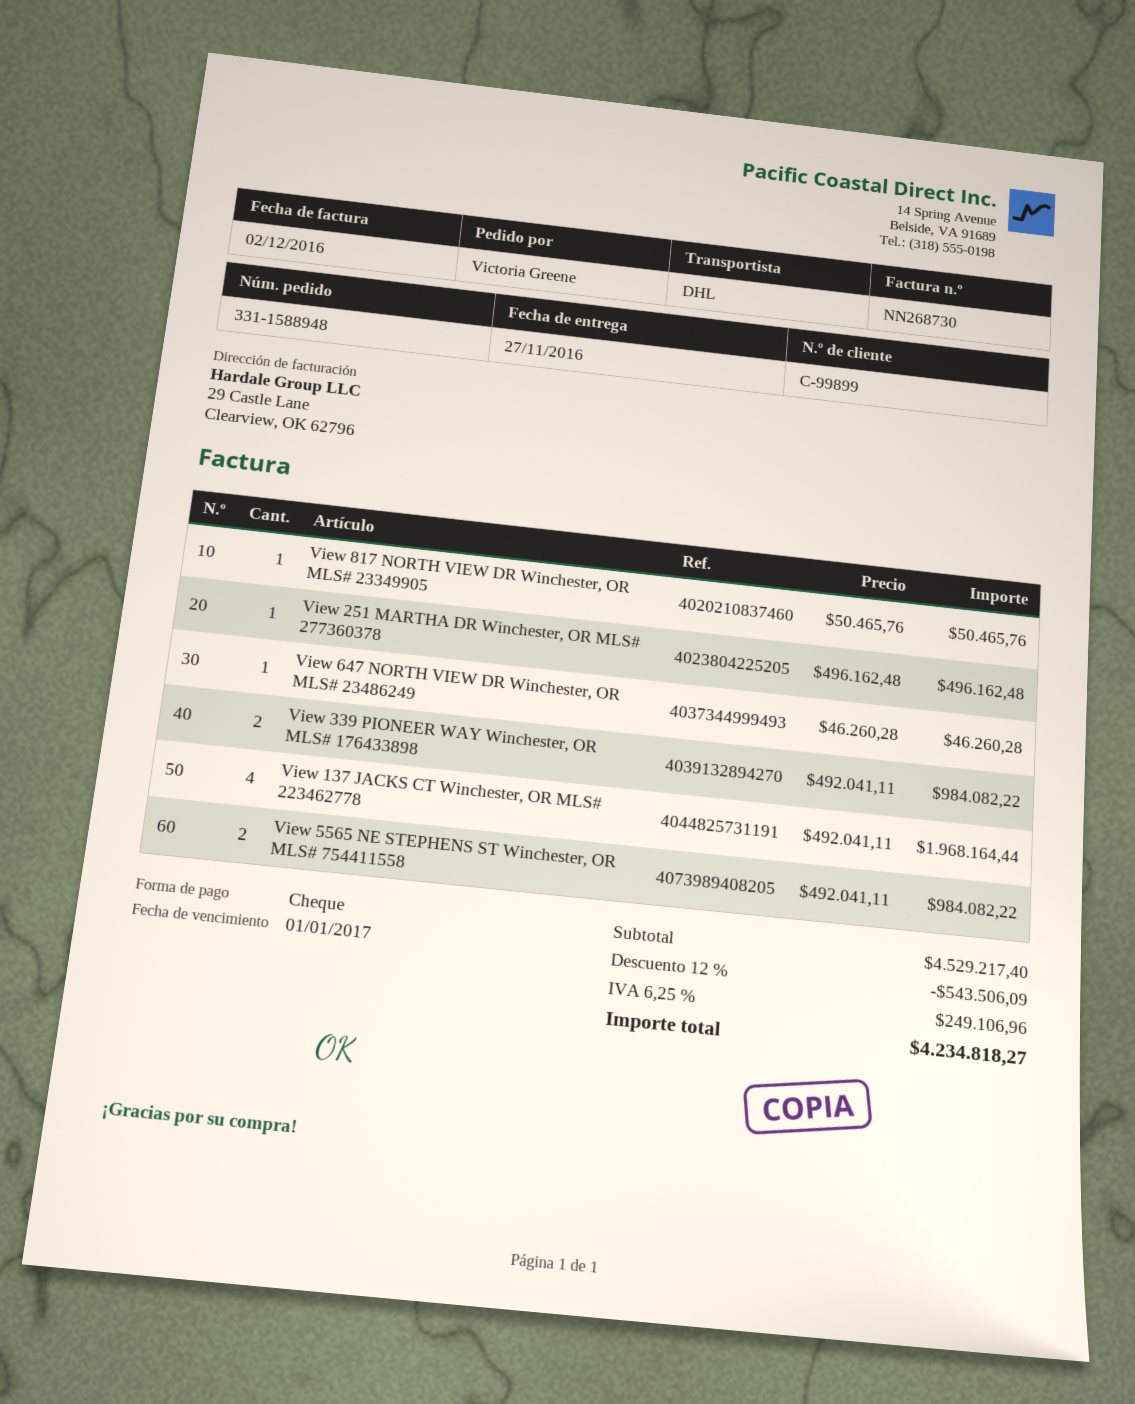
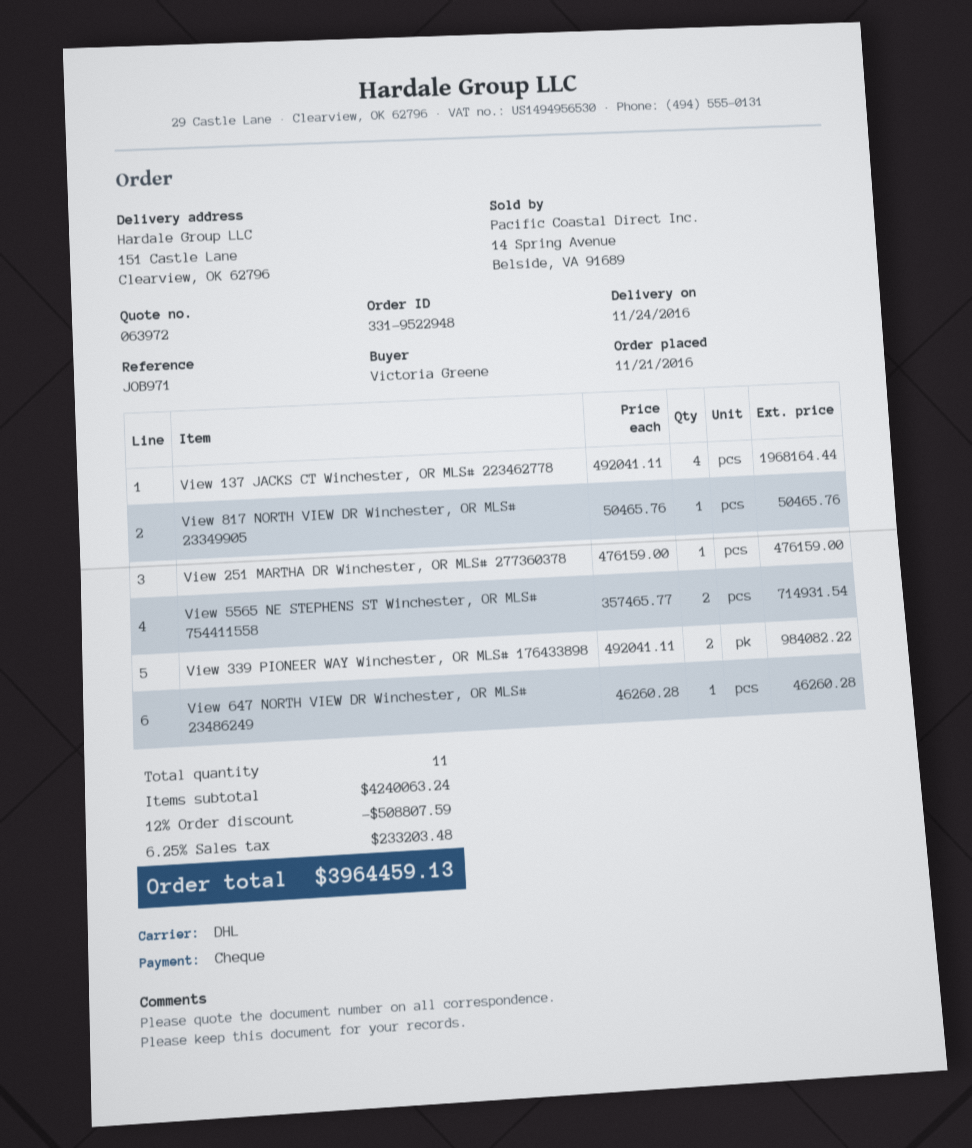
order number: 331-1588948 -> 331-9522948
delivery date: 2016-11-27 -> 2016-11-24
View 251 MARTHA DR Winchester, OR MLS# 277360378: 1 x 496162.48 = 496162.48 -> 1 x 476159.00 = 476159.00
View 5565 NE STEPHENS ST Winchester, OR MLS# 754411558: 2 x 492041.11 = 984082.22 -> 2 x 357465.77 = 714931.54
subtotal: 4529217.40 -> 4240063.24
discount: 12% = 543506.09 -> 12% = 508807.59
tax: 6.25% = 249106.96 -> 6.25% = 233203.48
total: 4234818.27 -> 3964459.13

